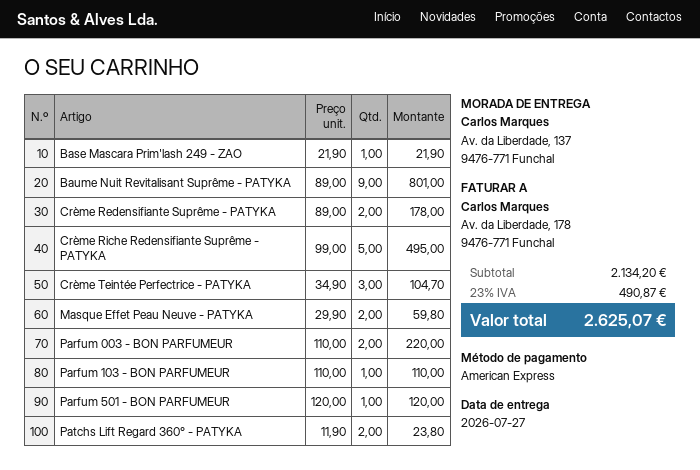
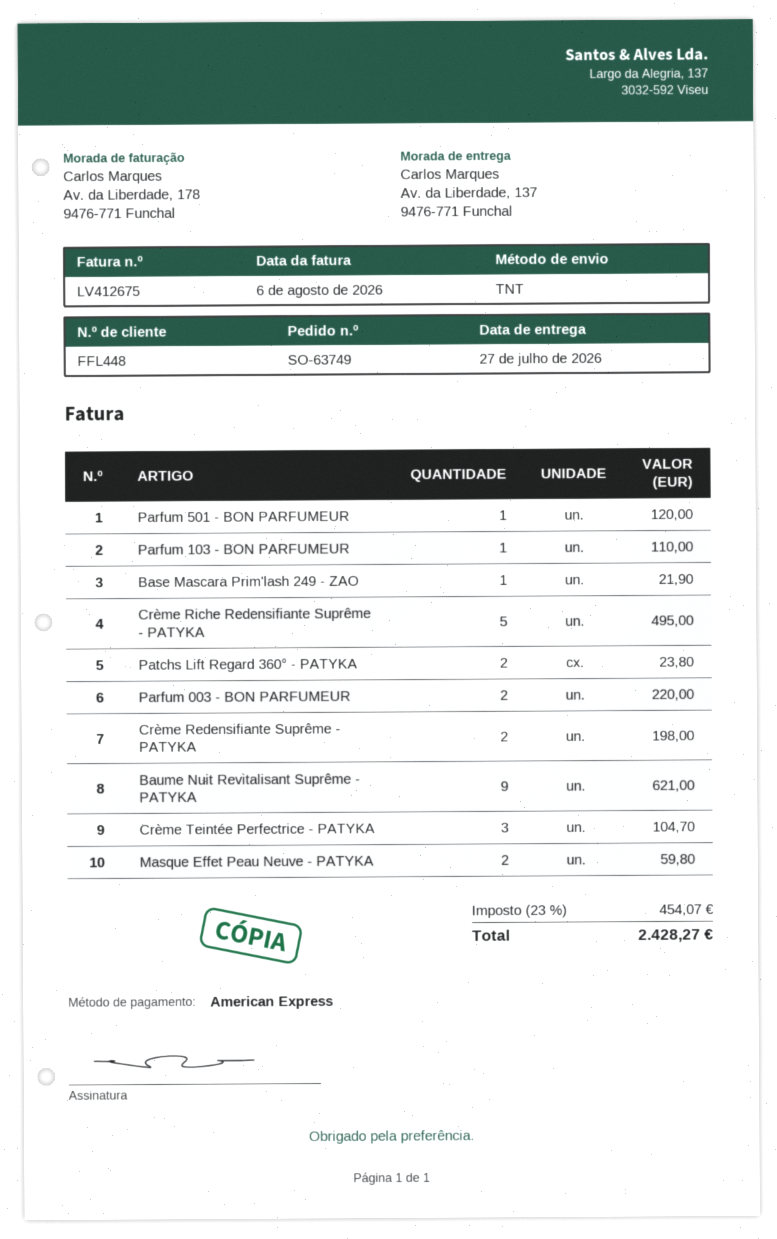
Baume Nuit Revitalisant Suprême - PATYKA: 9 for 801.00 -> 9 for 621.00
Crème Redensifiante Suprême - PATYKA: 2 for 178.00 -> 2 for 198.00
tax: 23% = 490.87 -> 23% = 454.07
total: 2625.07 -> 2428.27

